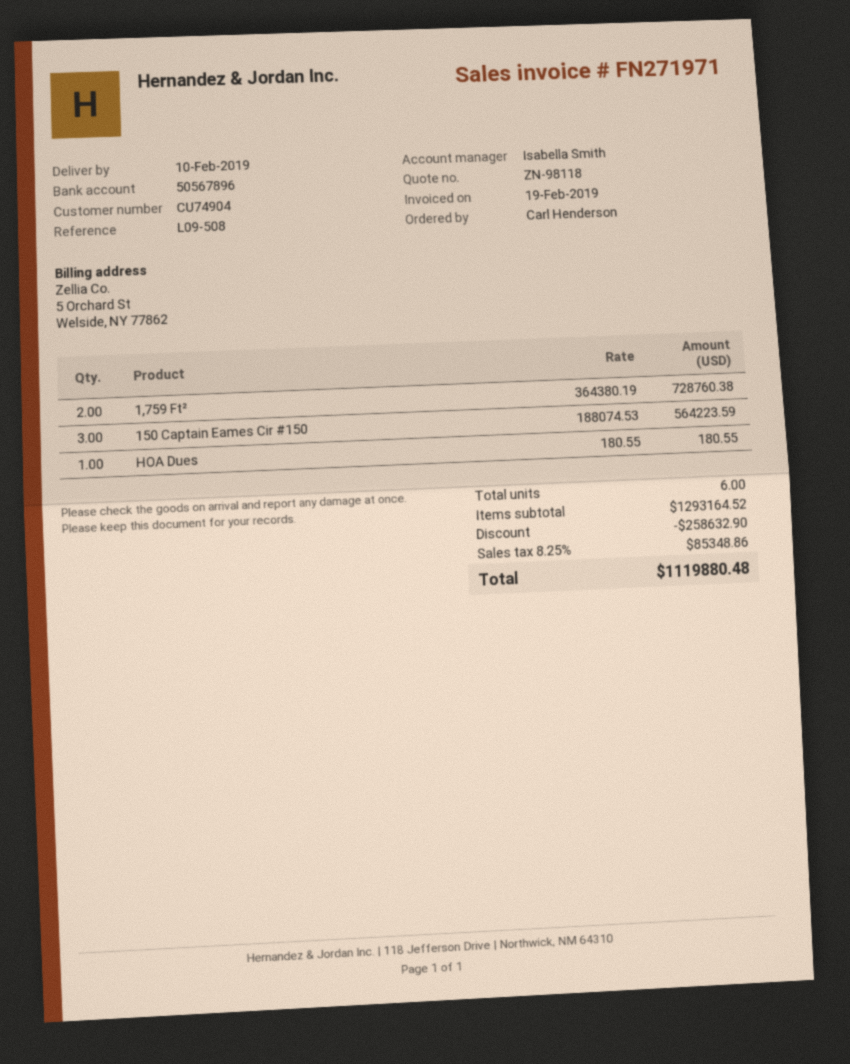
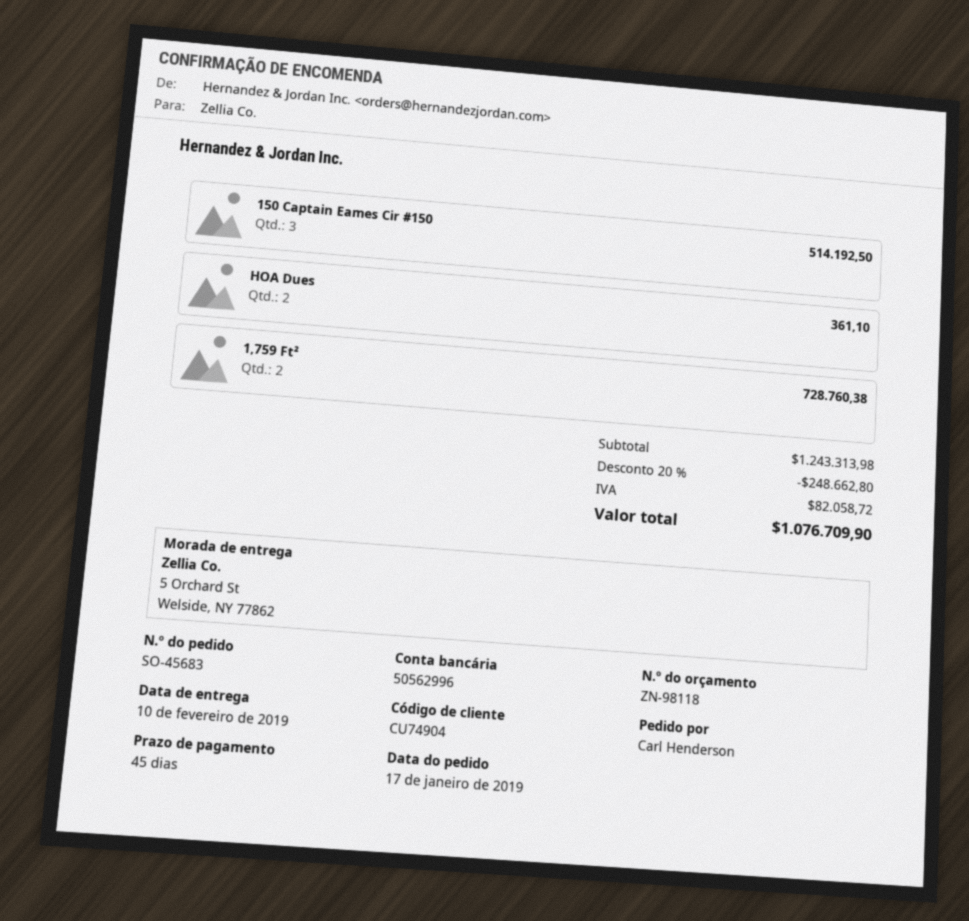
bank account: 50567896 -> 50562996
150 Captain Eames Cir #150: 3 for 564223.59 -> 3 for 514192.50
HOA Dues: 1 for 180.55 -> 2 for 361.10
subtotal: 1293164.52 -> 1243313.98
discount: 258632.90 -> 248662.80
tax: 85348.86 -> 82058.72
total: 1119880.48 -> 1076709.90

